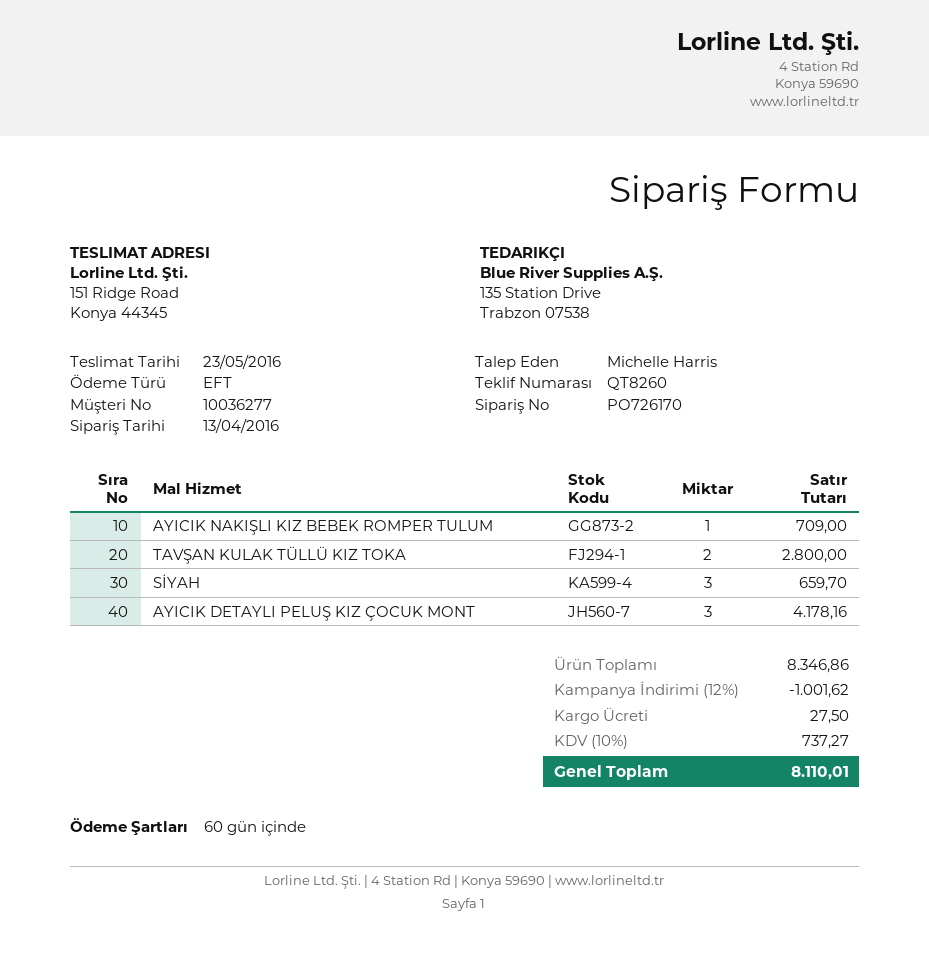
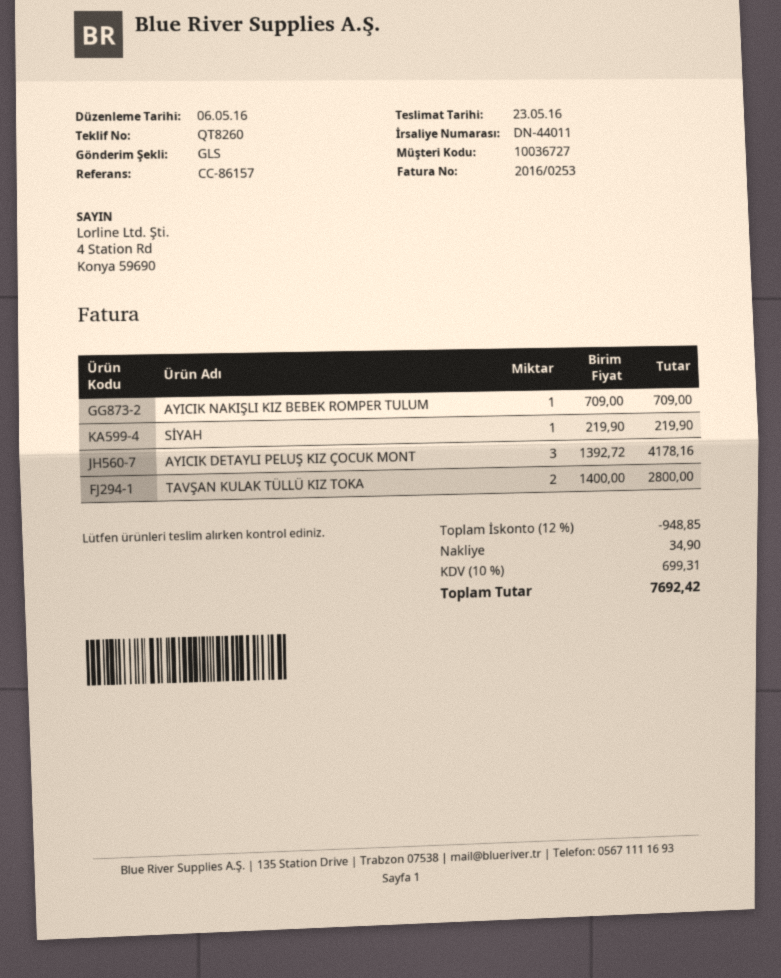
customer number: 10036277 -> 10036727
SİYAH: 3 for 659.70 -> 1 for 219.90
discount: 12% = 1001.62 -> 12% = 948.85
shipping: 27.50 -> 34.90
tax: 10% = 737.27 -> 10% = 699.31
total: 8110.01 -> 7692.42

